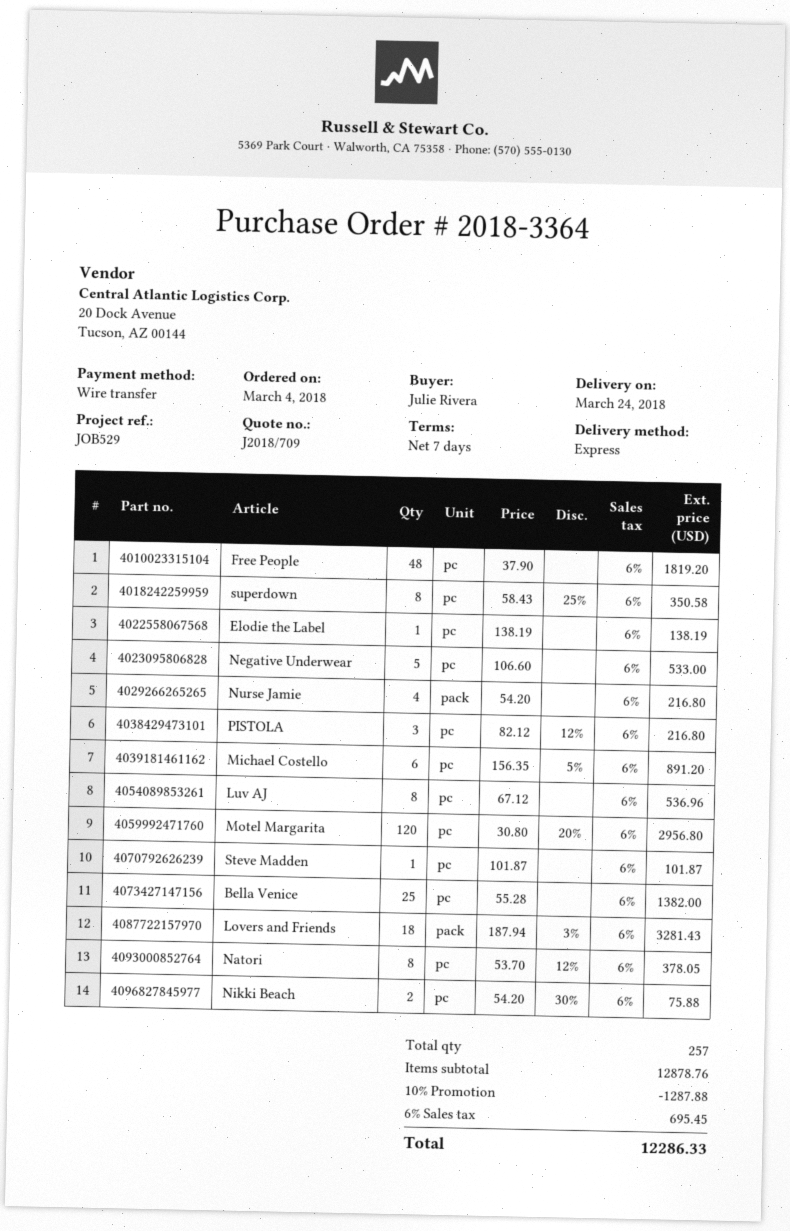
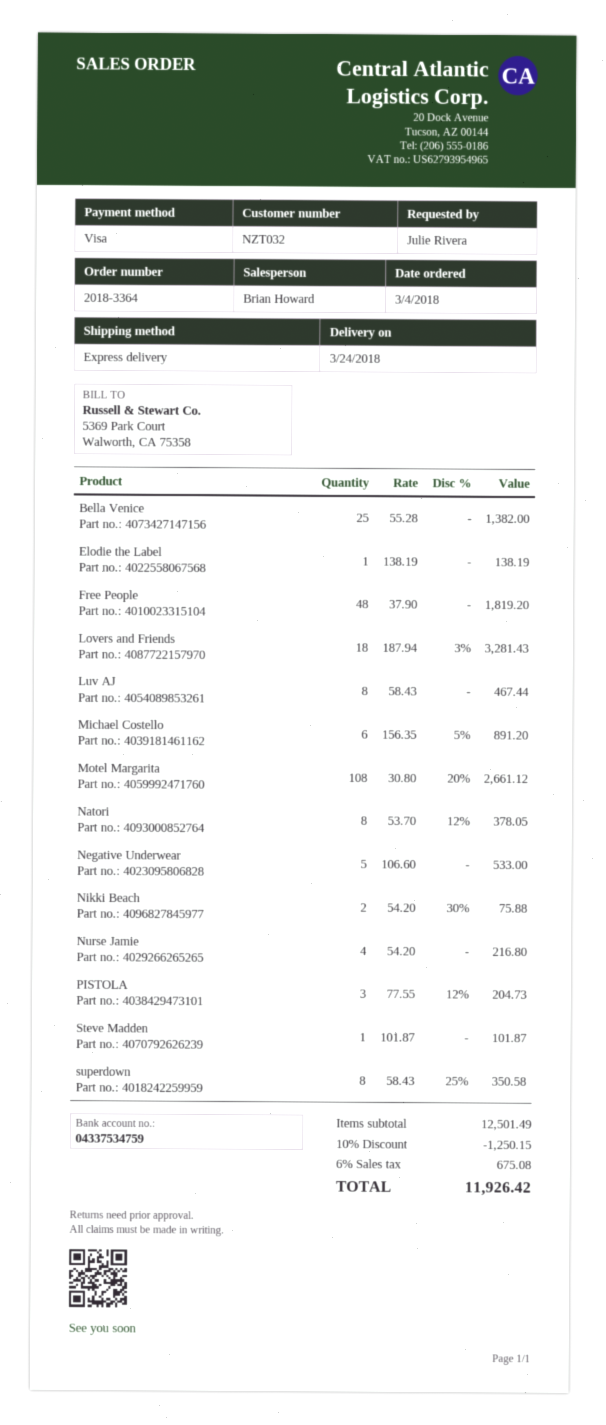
payment method: bank transfer -> Visa
PISTOLA: 3 x 82.12 - 12% = 216.80 -> 3 x 77.55 - 12% = 204.73
Luv AJ: 8 x 67.12 = 536.96 -> 8 x 58.43 = 467.44
Motel Margarita: 120 x 30.80 - 20% = 2956.80 -> 108 x 30.80 - 20% = 2661.12
subtotal: 12878.76 -> 12501.49
discount: 10% = 1287.88 -> 10% = 1250.15
tax: 6% = 695.45 -> 6% = 675.08
total: 12286.33 -> 11926.42

